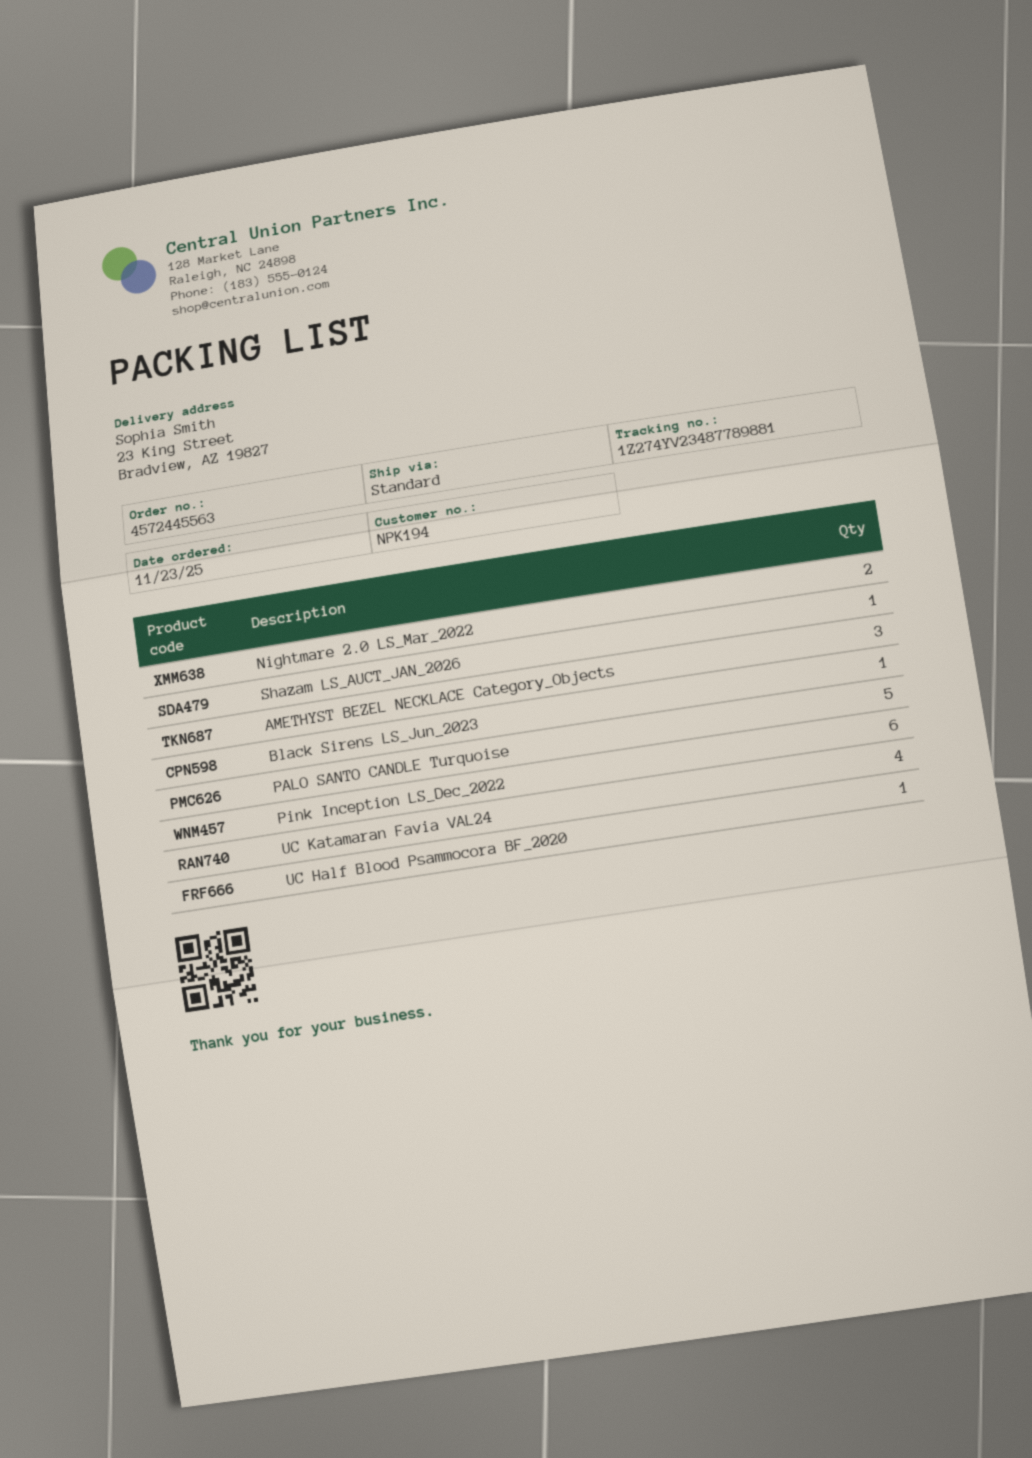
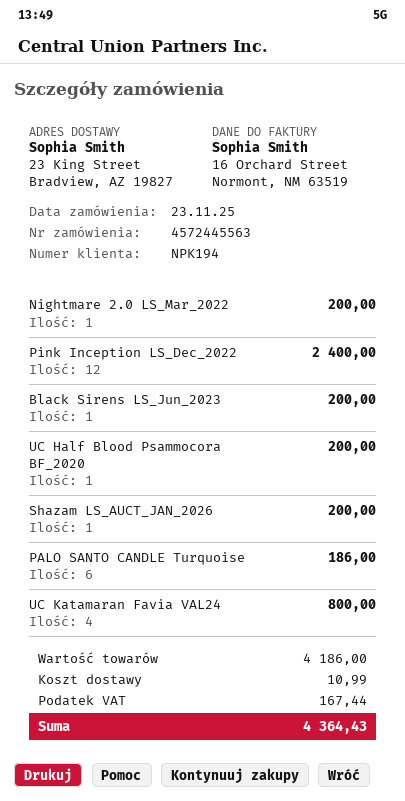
Nightmare 2.0 LS_Mar_2022: 2 -> 1
AMETHYST BEZEL NECKLACE Category_Objects: 3 -> none
PALO SANTO CANDLE Turquoise: 5 -> 6
Pink Inception LS_Dec_2022: 6 -> 12

